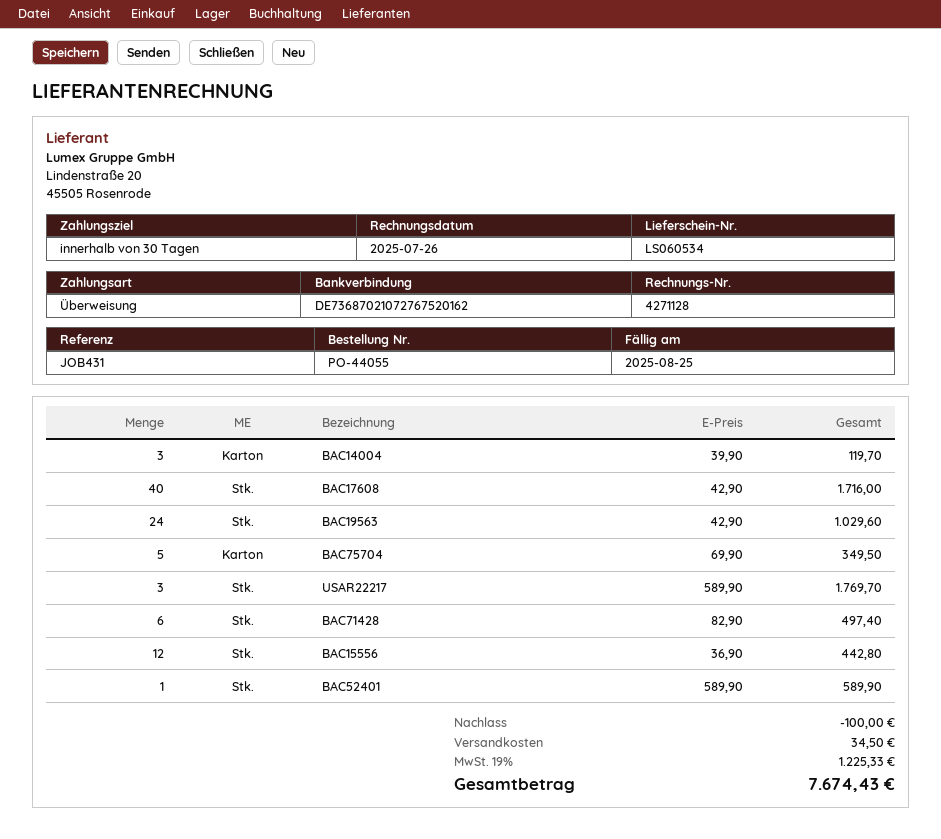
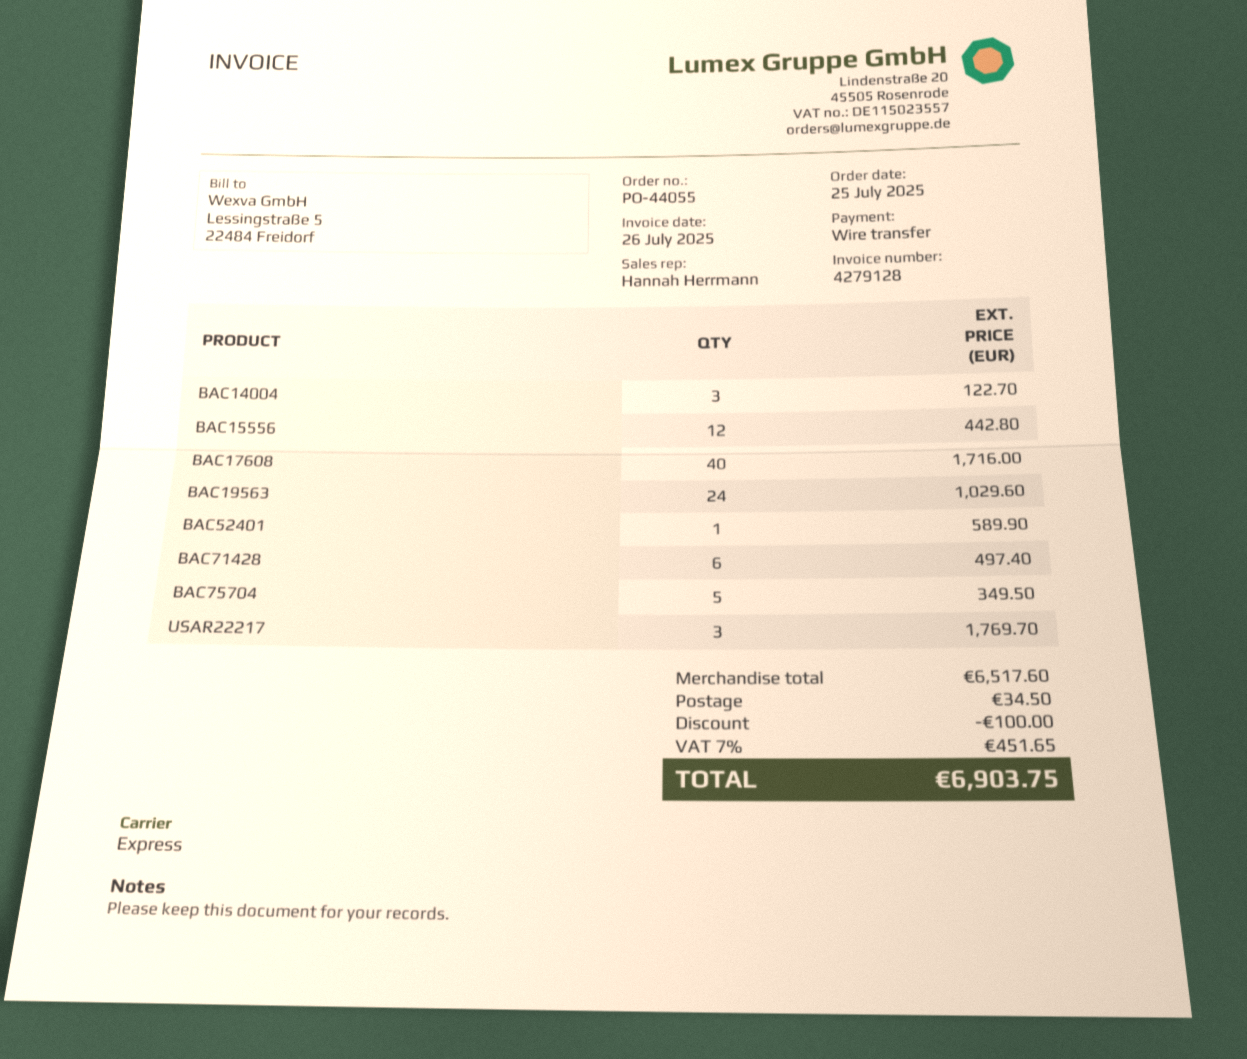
invoice number: 4271128 -> 4279128
BAC14004: 3 for 119.70 -> 3 for 122.70
tax: 19% = 1225.33 -> 7% = 451.65
total: 7674.43 -> 6903.75

